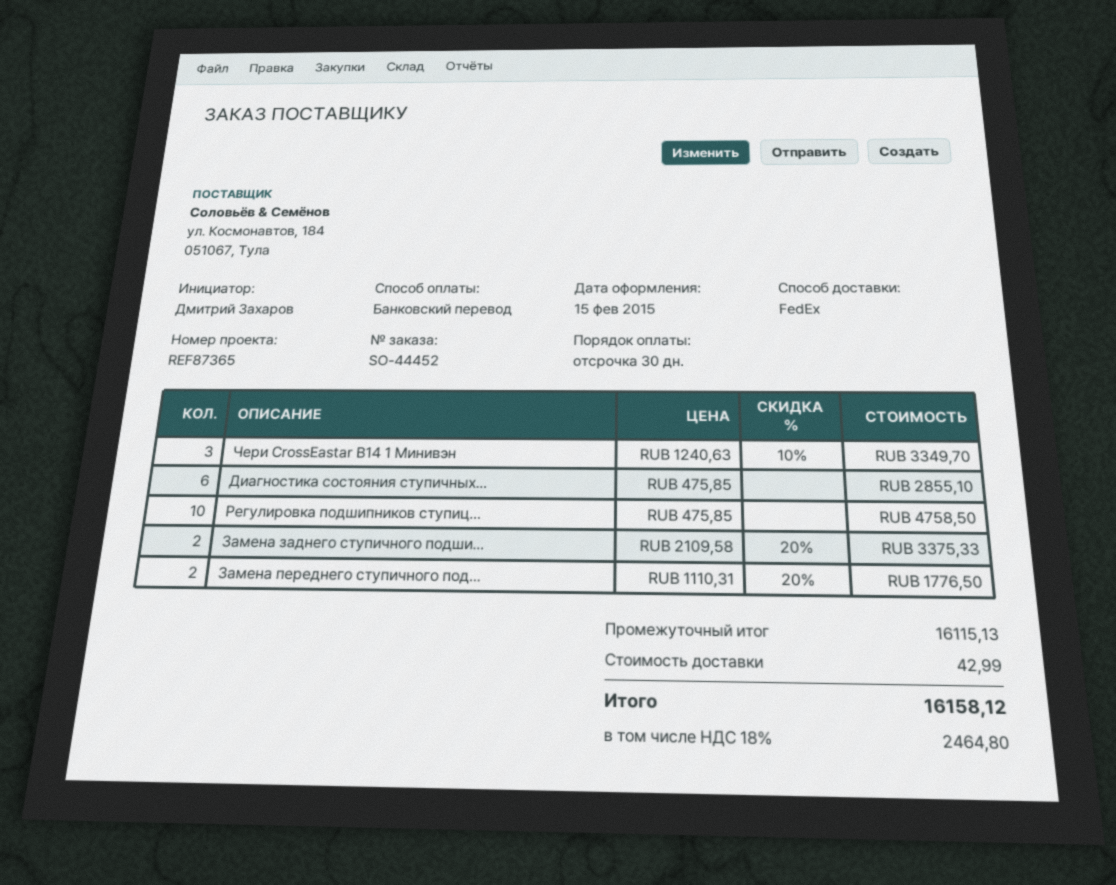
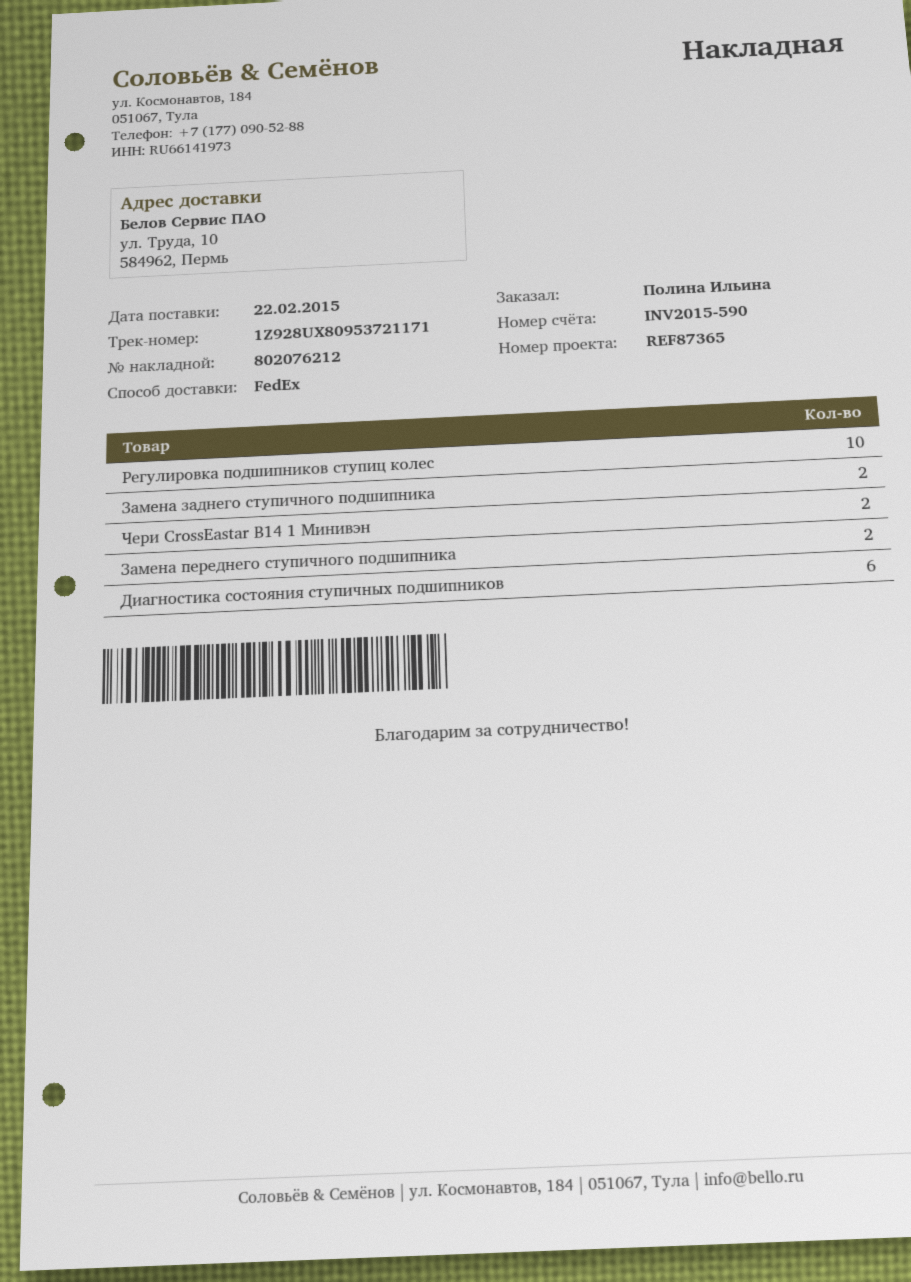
ordered by: Дмитрий Захаров -> Полина Ильина
Чери CrossEastar B14 1 Минивэн: 3 -> 2

